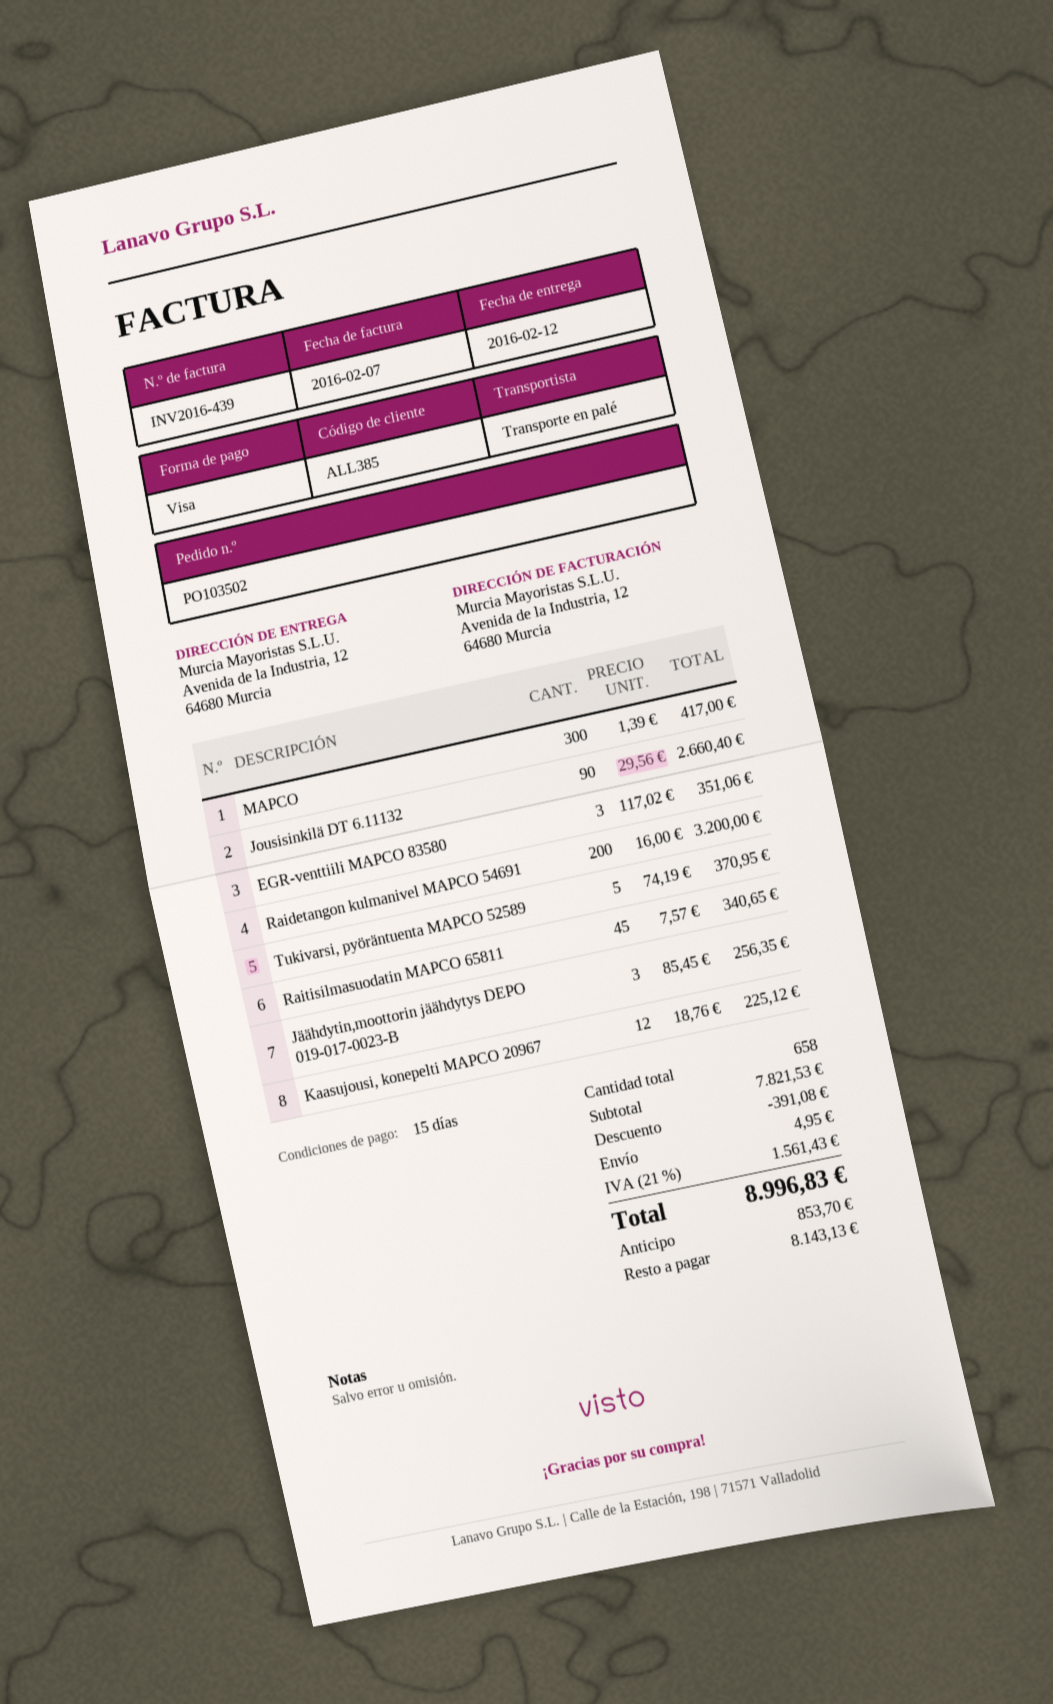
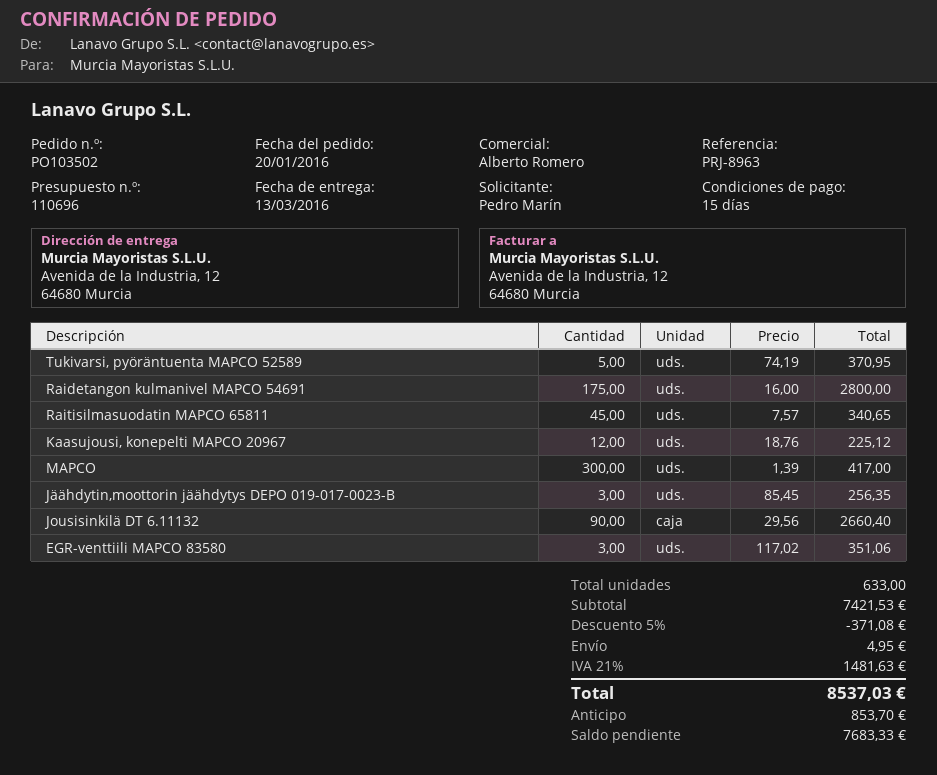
delivery date: 2016-02-12 -> 2016-03-13
Raidetangon kulmanivel MAPCO 54691: 200 x 16.00 = 3200.00 -> 175 x 16.00 = 2800.00
total quantity: 658 -> 633
subtotal: 7821.53 -> 7421.53
discount: 391.08 -> 371.08
tax: 21% = 1561.43 -> 21% = 1481.63
total: 8996.83 -> 8537.03
balance: 8143.13 -> 7683.33

